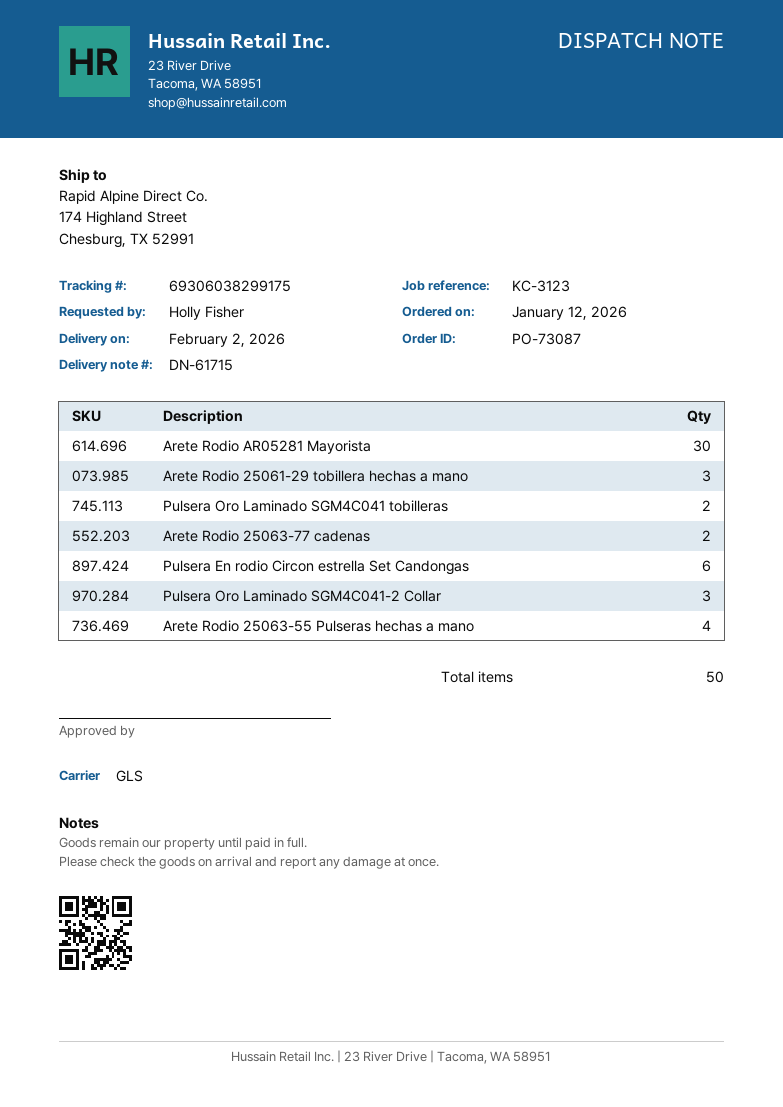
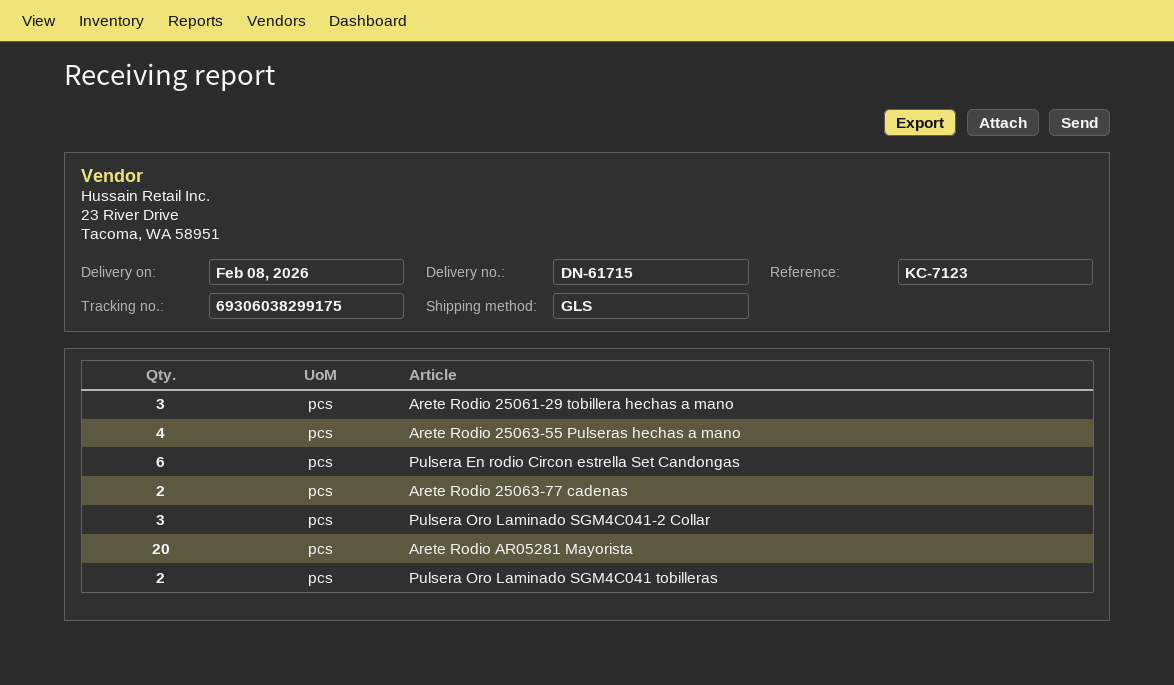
delivery date: 2026-02-02 -> 2026-02-08
reference: KC-3123 -> KC-7123
Arete Rodio AR05281 Mayorista: 30 -> 20

